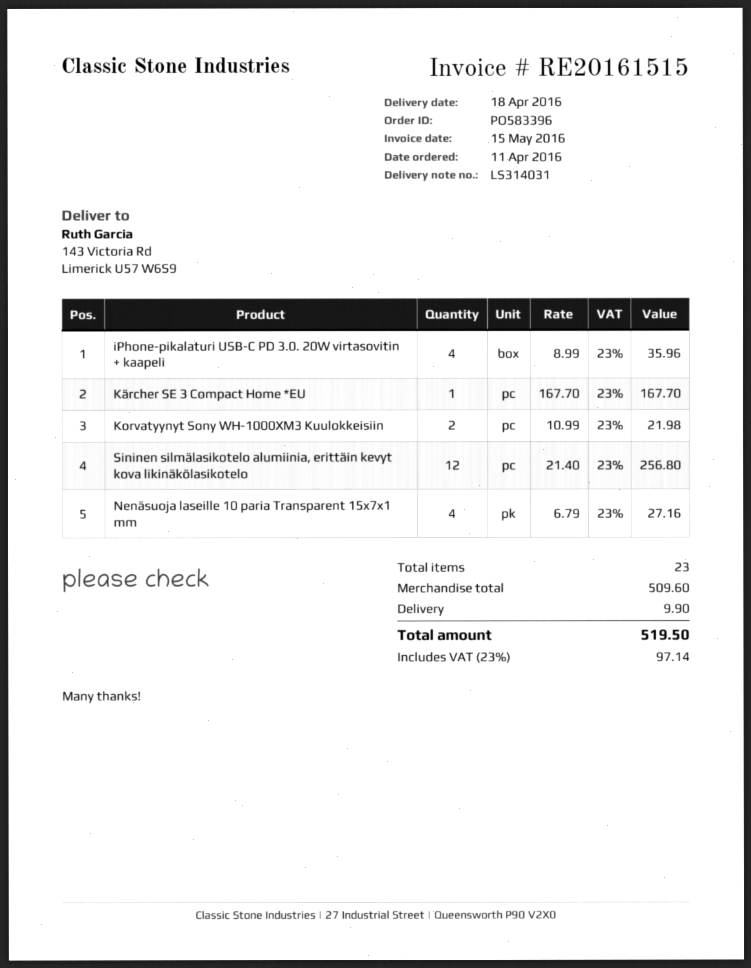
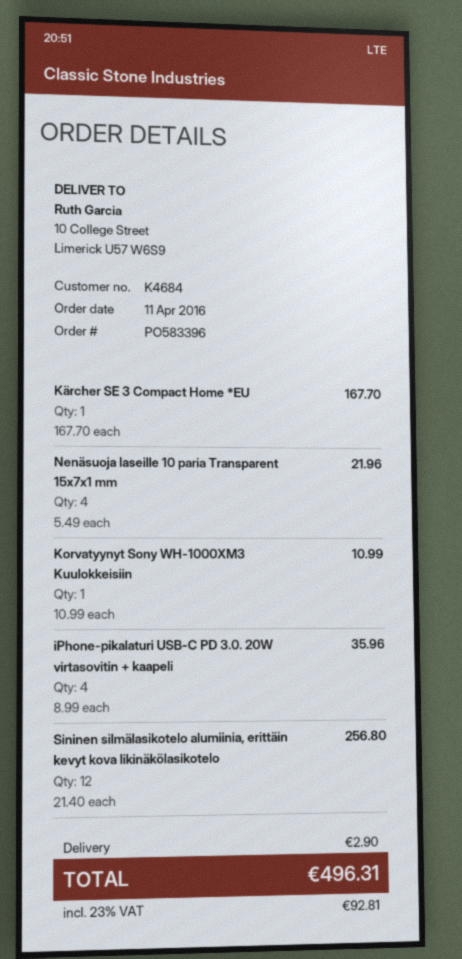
ship to: 143 Victoria Rd, Limerick U57 W6S9 -> 10 College Street, Limerick U57 W6S9
Korvatyynyt Sony WH-1000XM3 Kuulokkeisiin: 2 x 10.99 = 21.98 -> 1 x 10.99 = 10.99
Nenäsuoja laseille 10 paria Transparent 15x7x1 mm: 4 x 6.79 = 27.16 -> 4 x 5.49 = 21.96
shipping: 9.90 -> 2.90
tax: 23% = 97.14 -> 23% = 92.81
total: 519.50 -> 496.31

